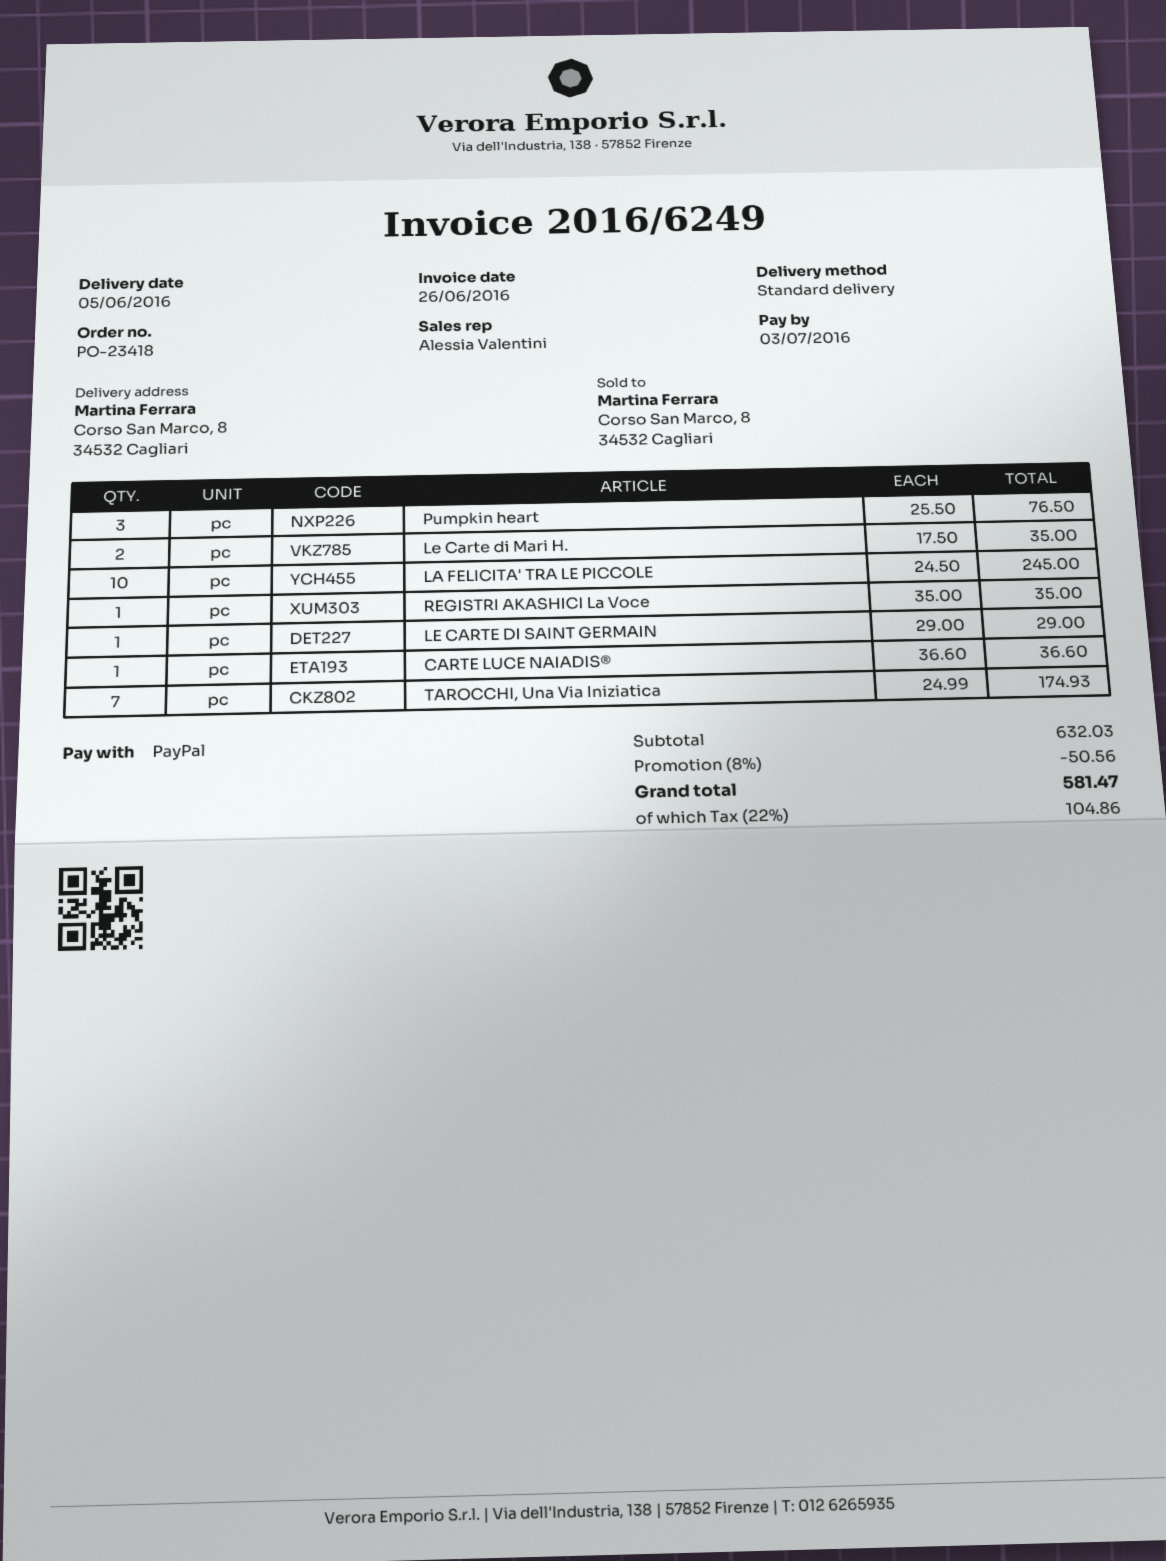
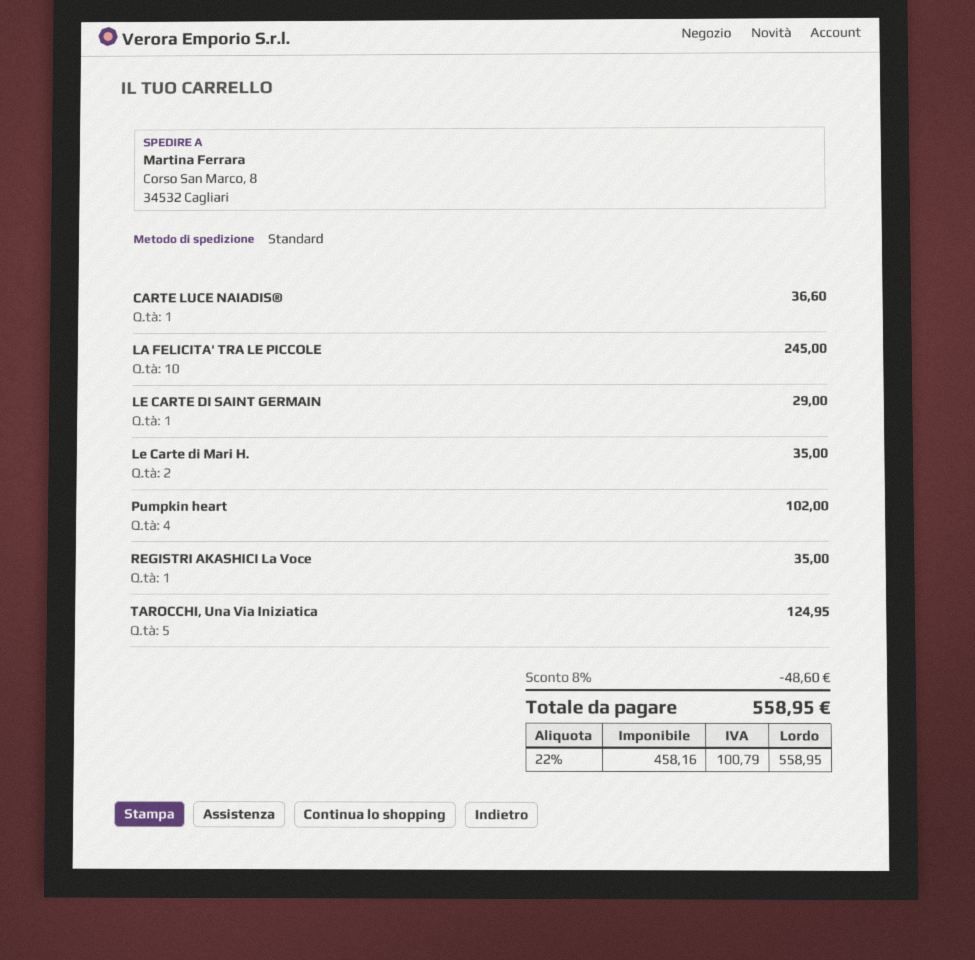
Pumpkin heart: 3 for 76.50 -> 4 for 102.00
TAROCCHI, Una Via Iniziatica: 7 for 174.93 -> 5 for 124.95
discount: 8% = 50.56 -> 8% = 48.60
tax: 22% = 104.86 -> 22% = 100.79
total: 581.47 -> 558.95

